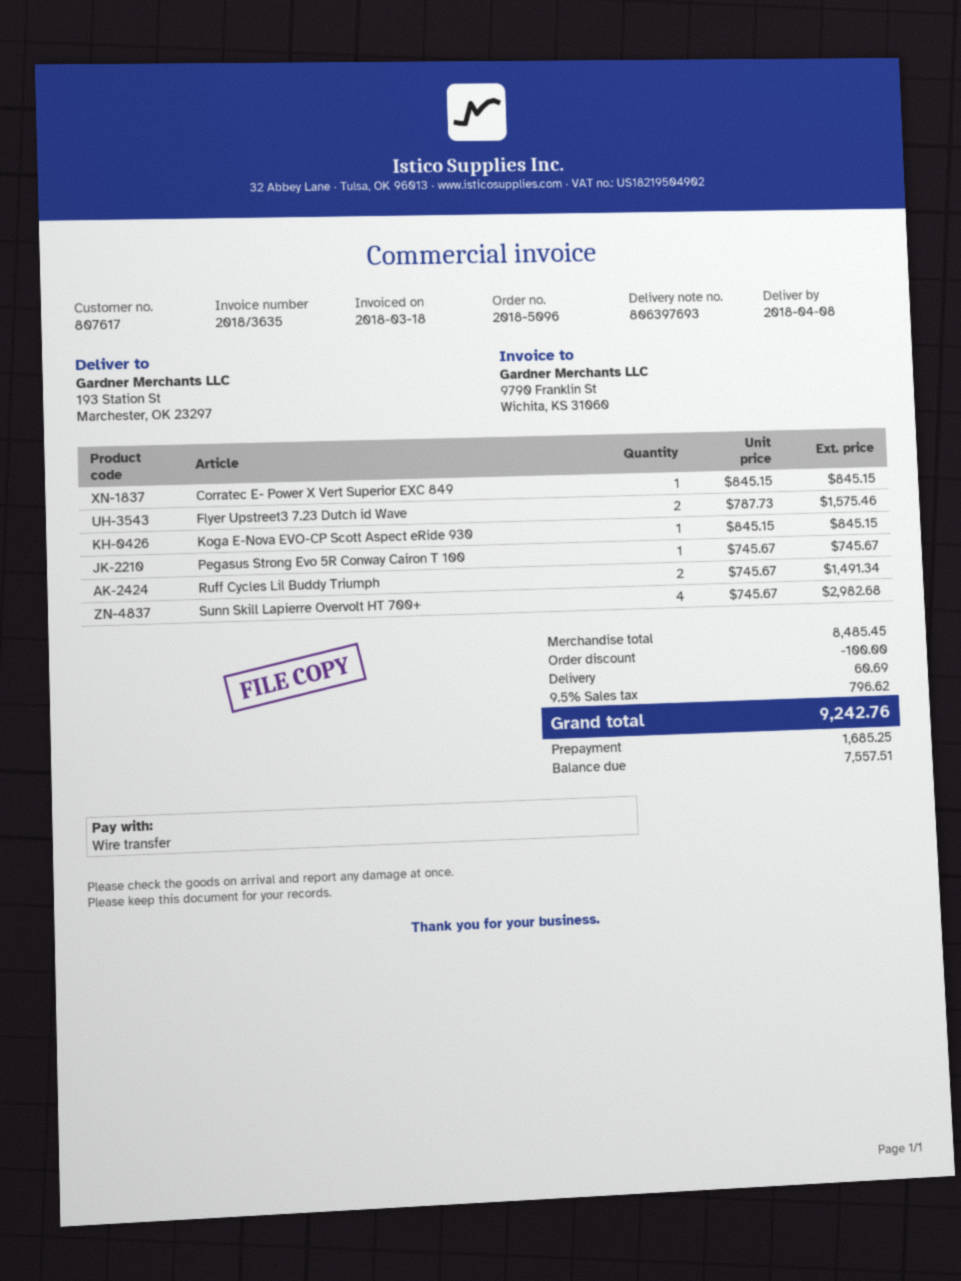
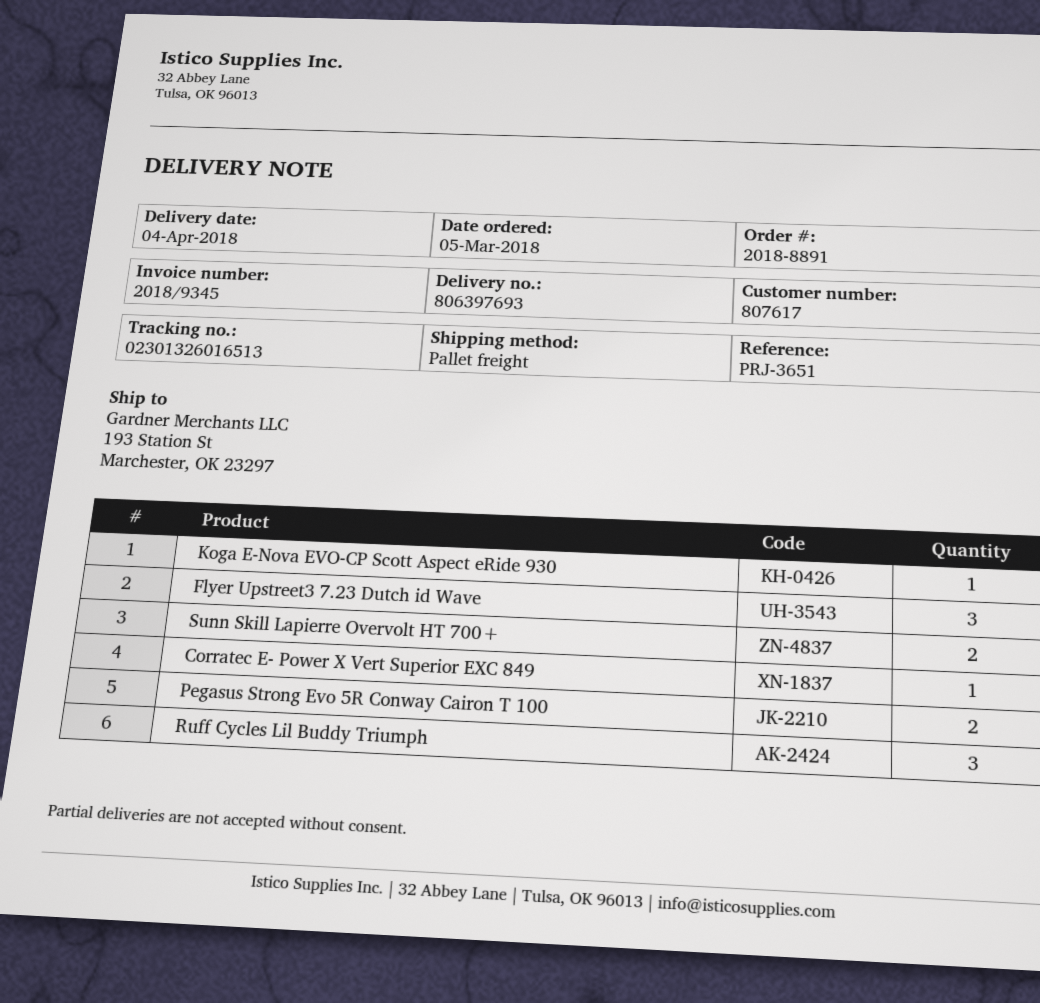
order number: 2018-5096 -> 2018-8891
delivery date: 2018-04-08 -> 2018-04-04
invoice number: 2018/3635 -> 2018/9345
Flyer Upstreet3 7.23 Dutch id Wave: 2 -> 3
Pegasus Strong Evo 5R Conway Cairon T 100: 1 -> 2
Ruff Cycles Lil Buddy Triumph: 2 -> 3
Sunn Skill Lapierre Overvolt HT 700+: 4 -> 2

